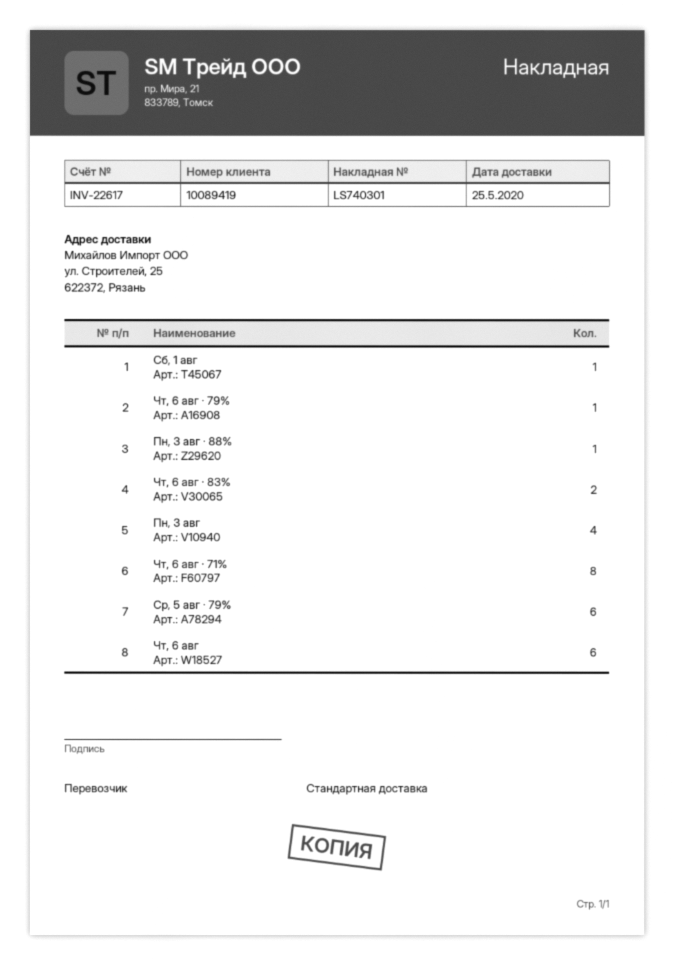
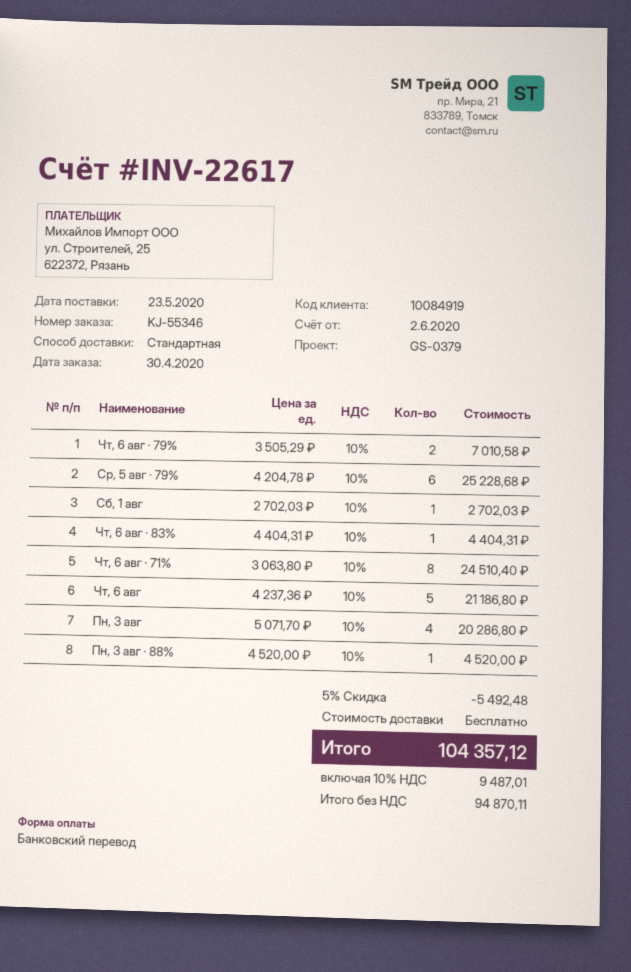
delivery date: 2020-05-25 -> 2020-05-23
customer number: 10089419 -> 10084919
Чт, 6 авг · 79%: 1 -> 2
Чт, 6 авг · 83%: 2 -> 1
Чт, 6 авг: 6 -> 5

